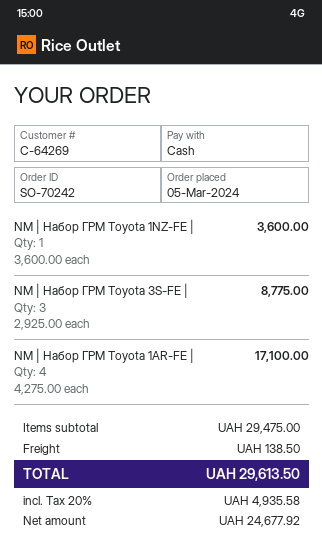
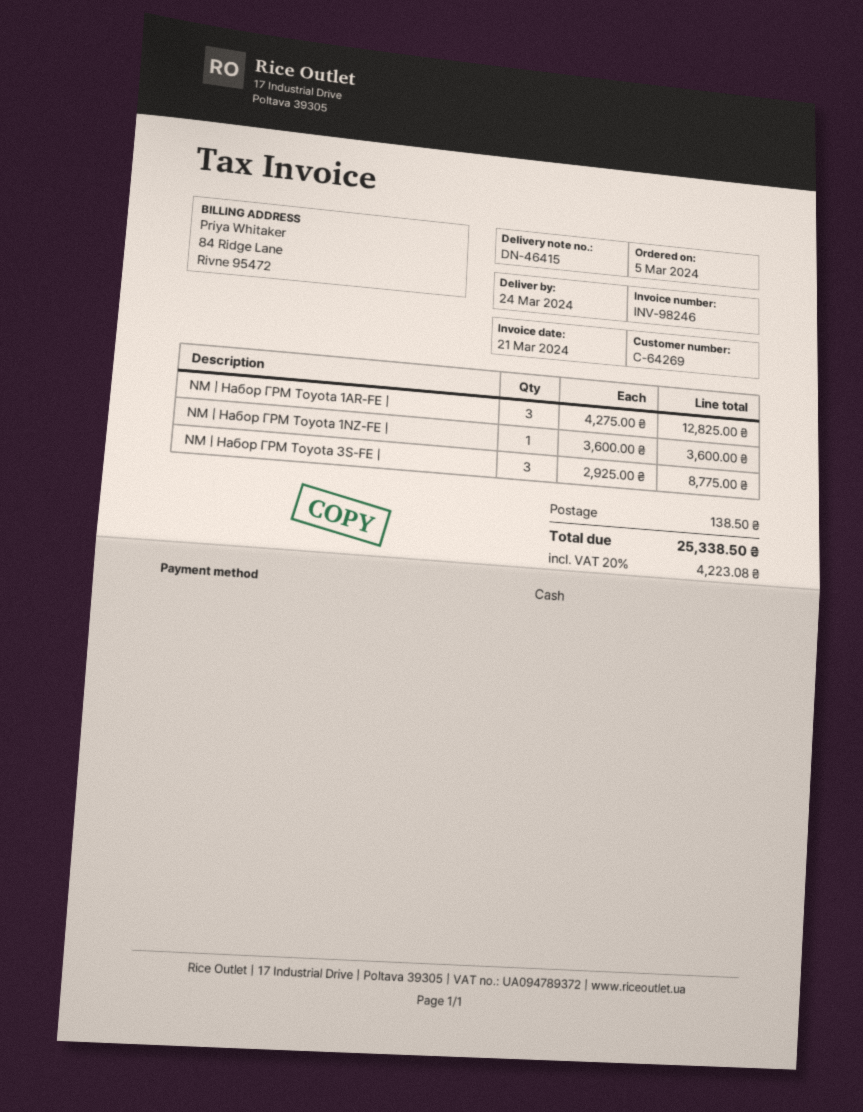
NM | Набор ГРМ Toyota 1AR-FE |: 4 x 4275.00 = 17100.00 -> 3 x 4275.00 = 12825.00
tax: 20% = 4935.58 -> 20% = 4223.08
total: 29613.50 -> 25338.50

